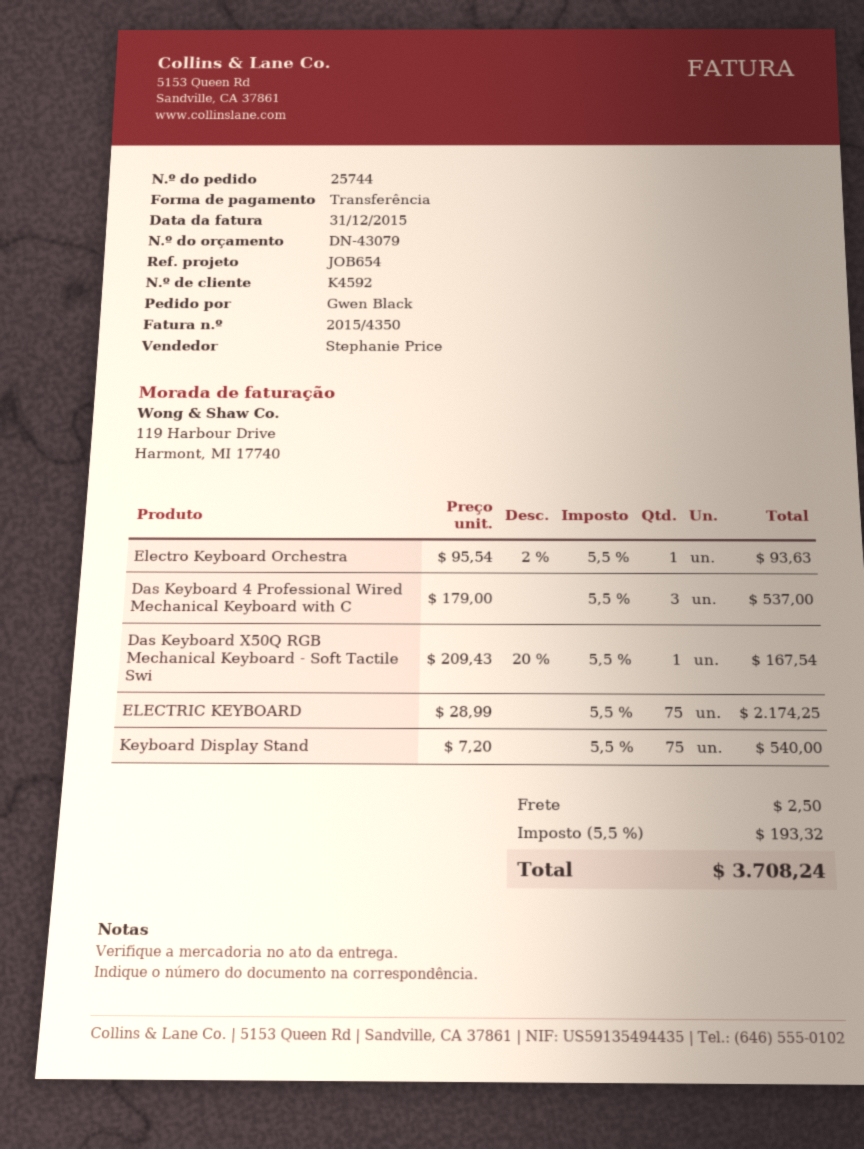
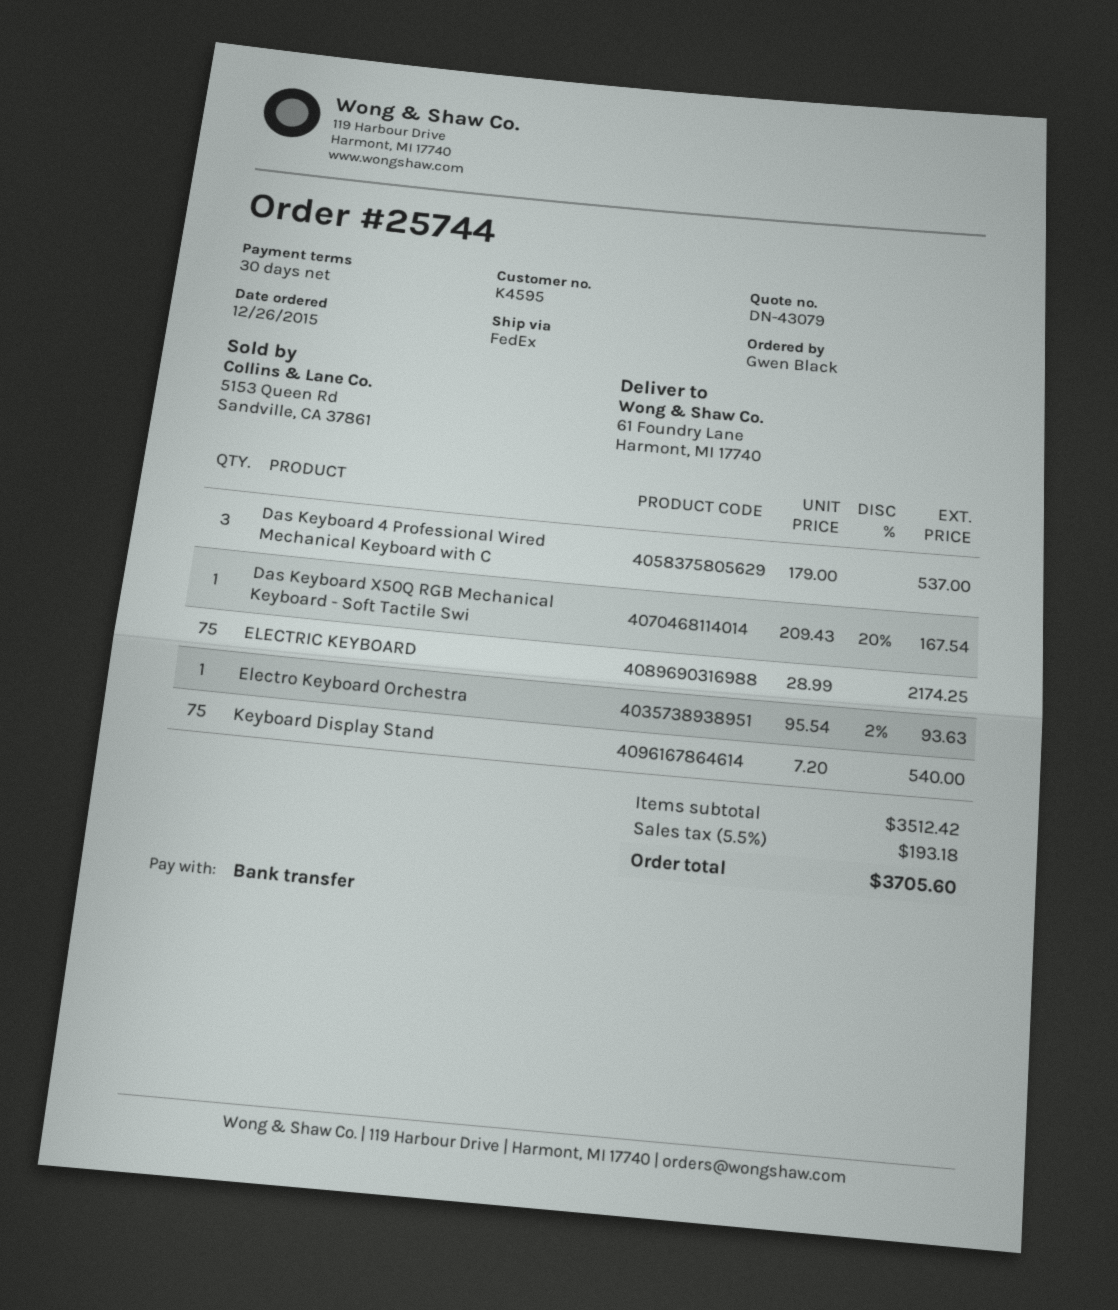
customer number: K4592 -> K4595
shipping: 2.50 -> none
tax: 5.5% = 193.32 -> 5.5% = 193.18
total: 3708.24 -> 3705.60

